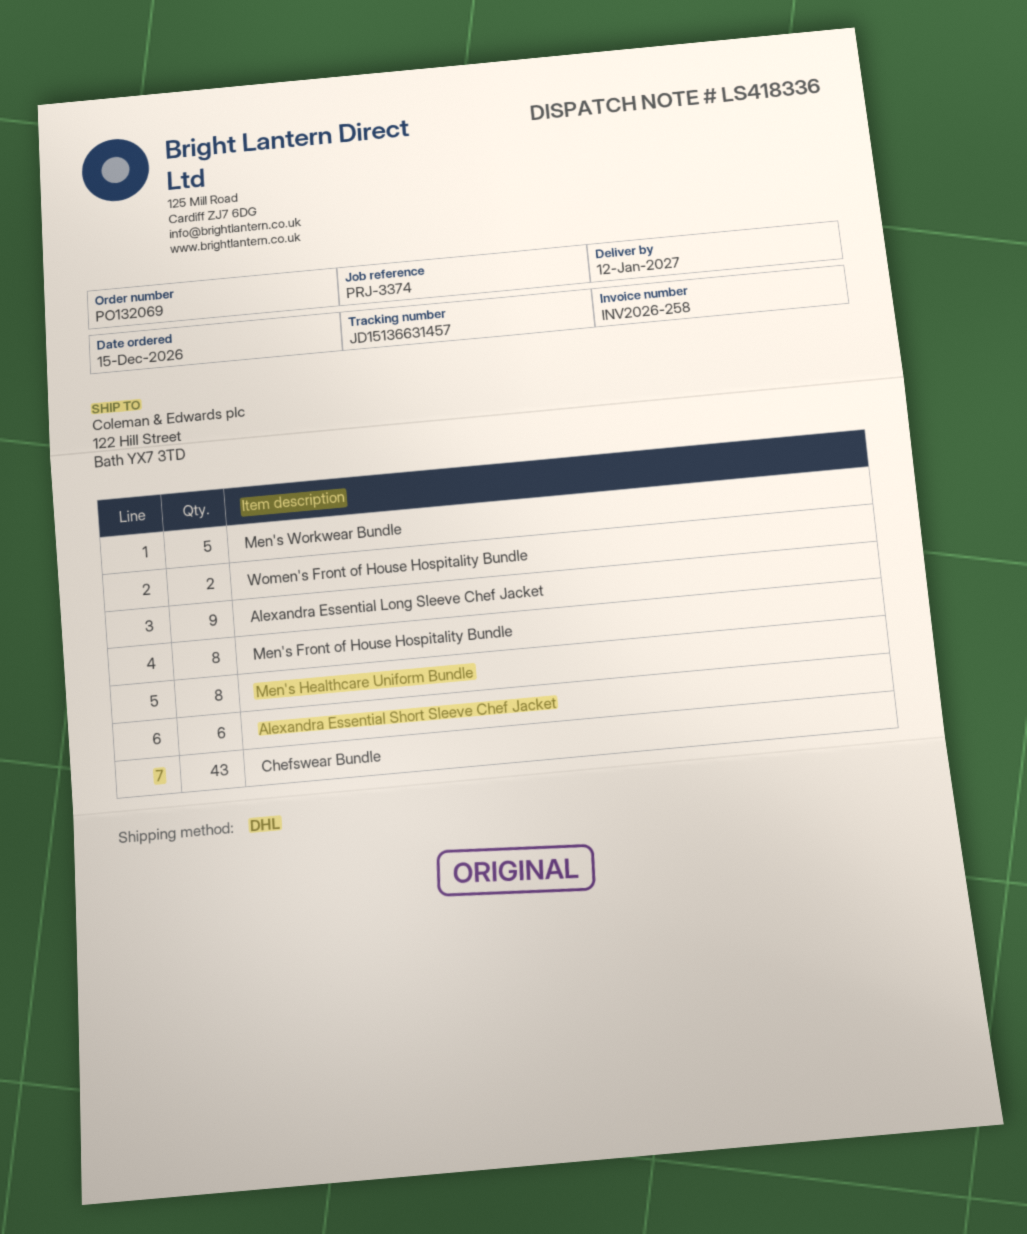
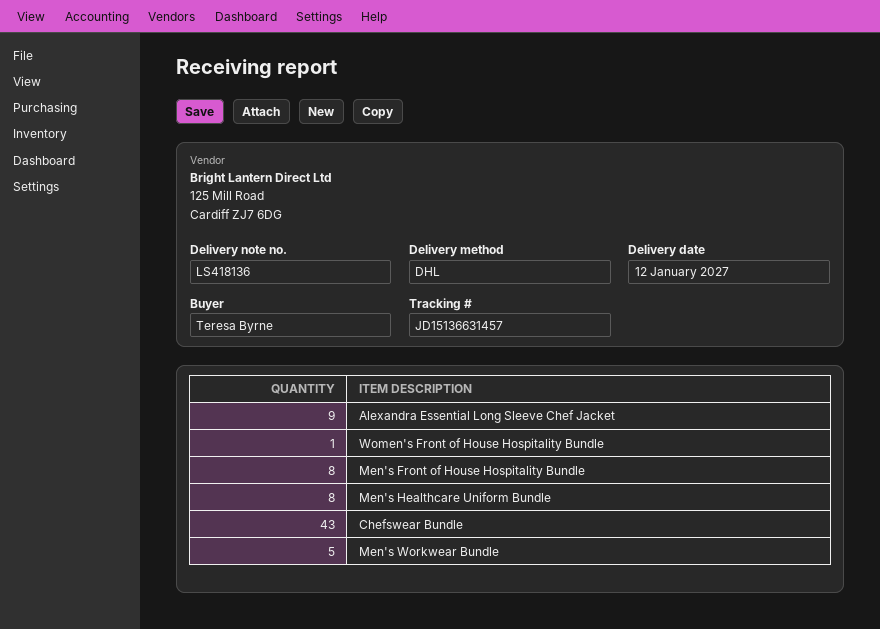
delivery note number: LS418336 -> LS418136
Women's Front of House Hospitality Bundle: 2 -> 1
Alexandra Essential Short Sleeve Chef Jacket: 6 -> none

